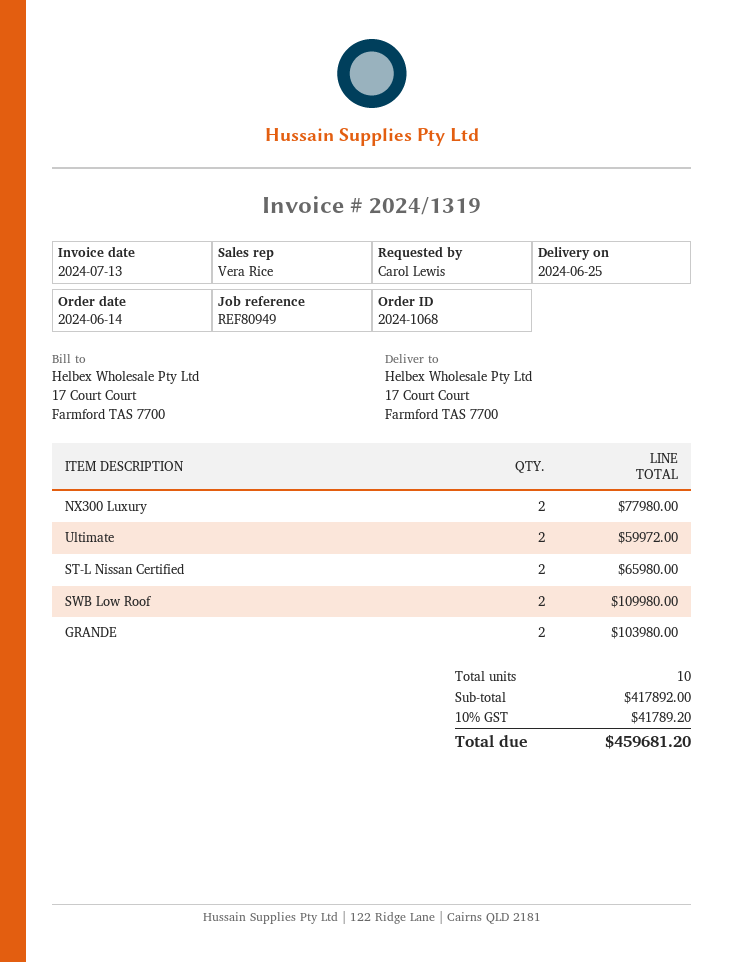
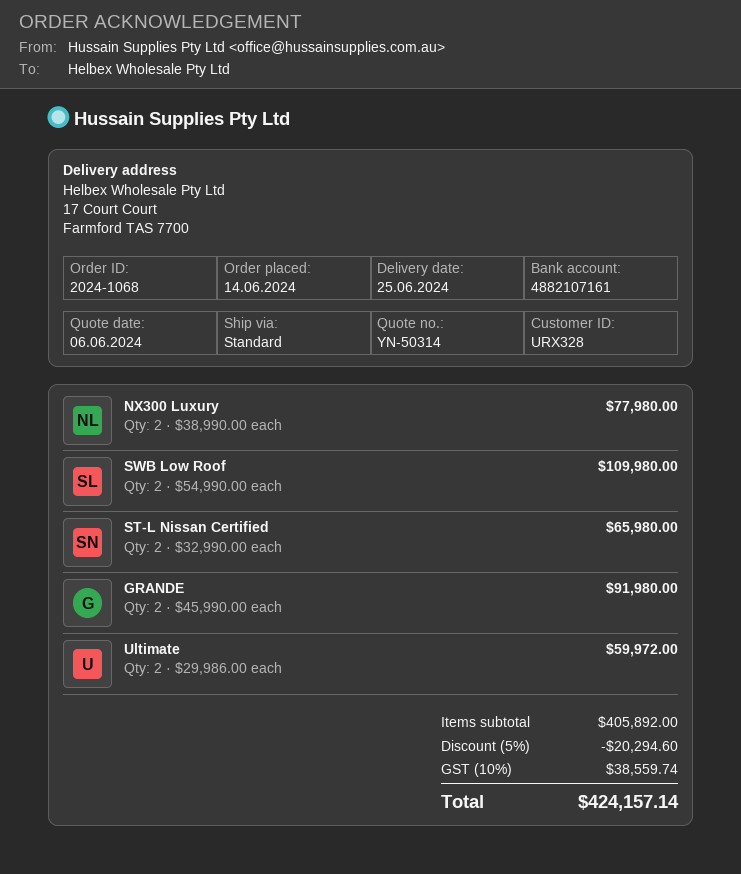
GRANDE: 2 for 103980.00 -> 2 for 91980.00
subtotal: 417892.00 -> 405892.00
discount: none -> 5% = 20294.60
tax: 10% = 41789.20 -> 10% = 38559.74
total: 459681.20 -> 424157.14

